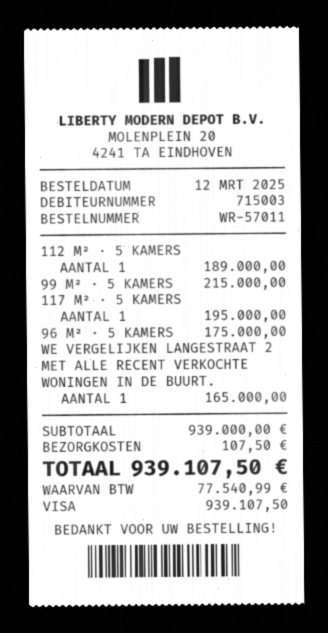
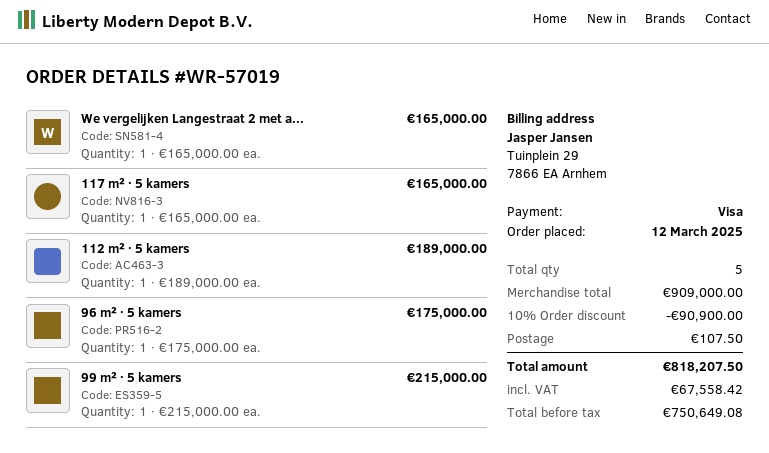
order number: WR-57011 -> WR-57019
117 M² · 5 KAMERS: 1 for 195000.00 -> 1 for 165000.00
subtotal: 939000.00 -> 909000.00
discount: none -> 10% = 90900.00
tax: 77540.99 -> 67558.42
total: 939107.50 -> 818207.50

